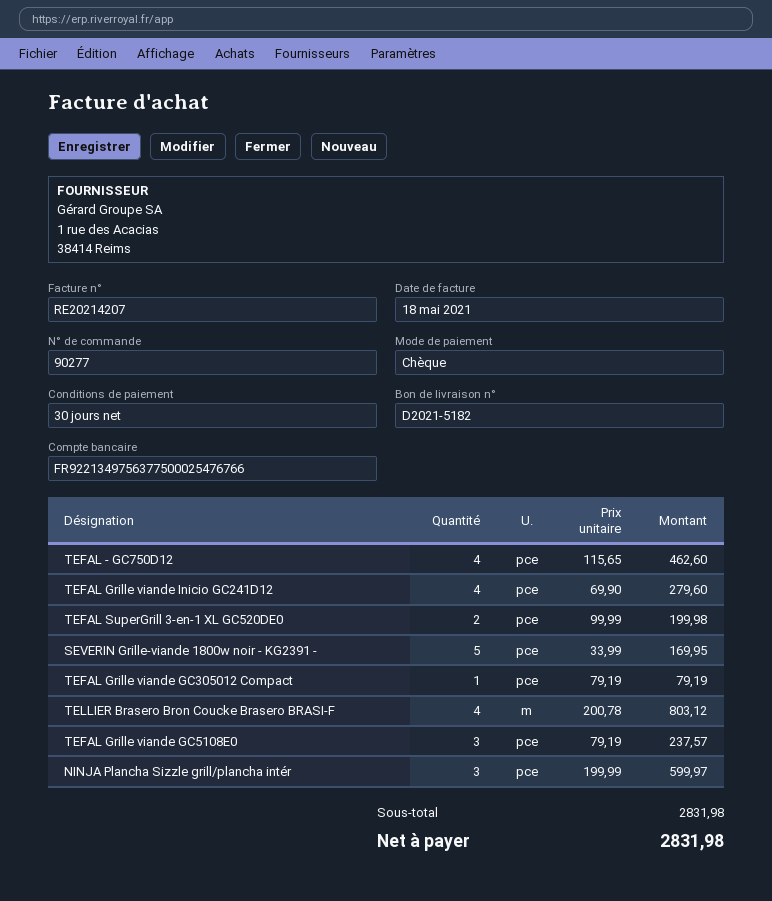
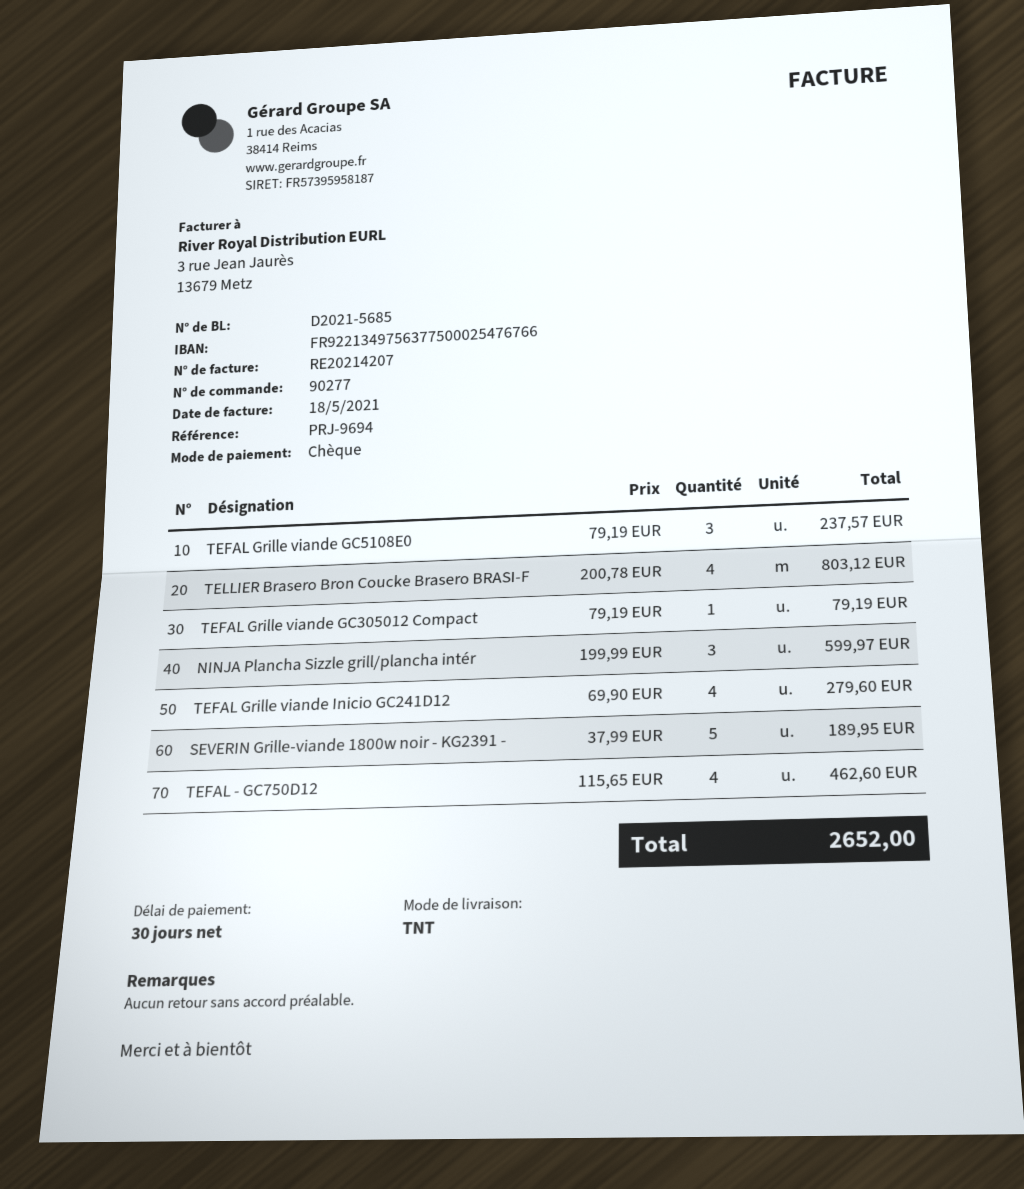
delivery note number: D2021-5182 -> D2021-5685
TEFAL SuperGrill 3-en-1 XL GC520DE0: 2 x 99.99 = 199.98 -> none
SEVERIN Grille-viande 1800w noir - KG2391 -: 5 x 33.99 = 169.95 -> 5 x 37.99 = 189.95
total: 2831.98 -> 2652.00

